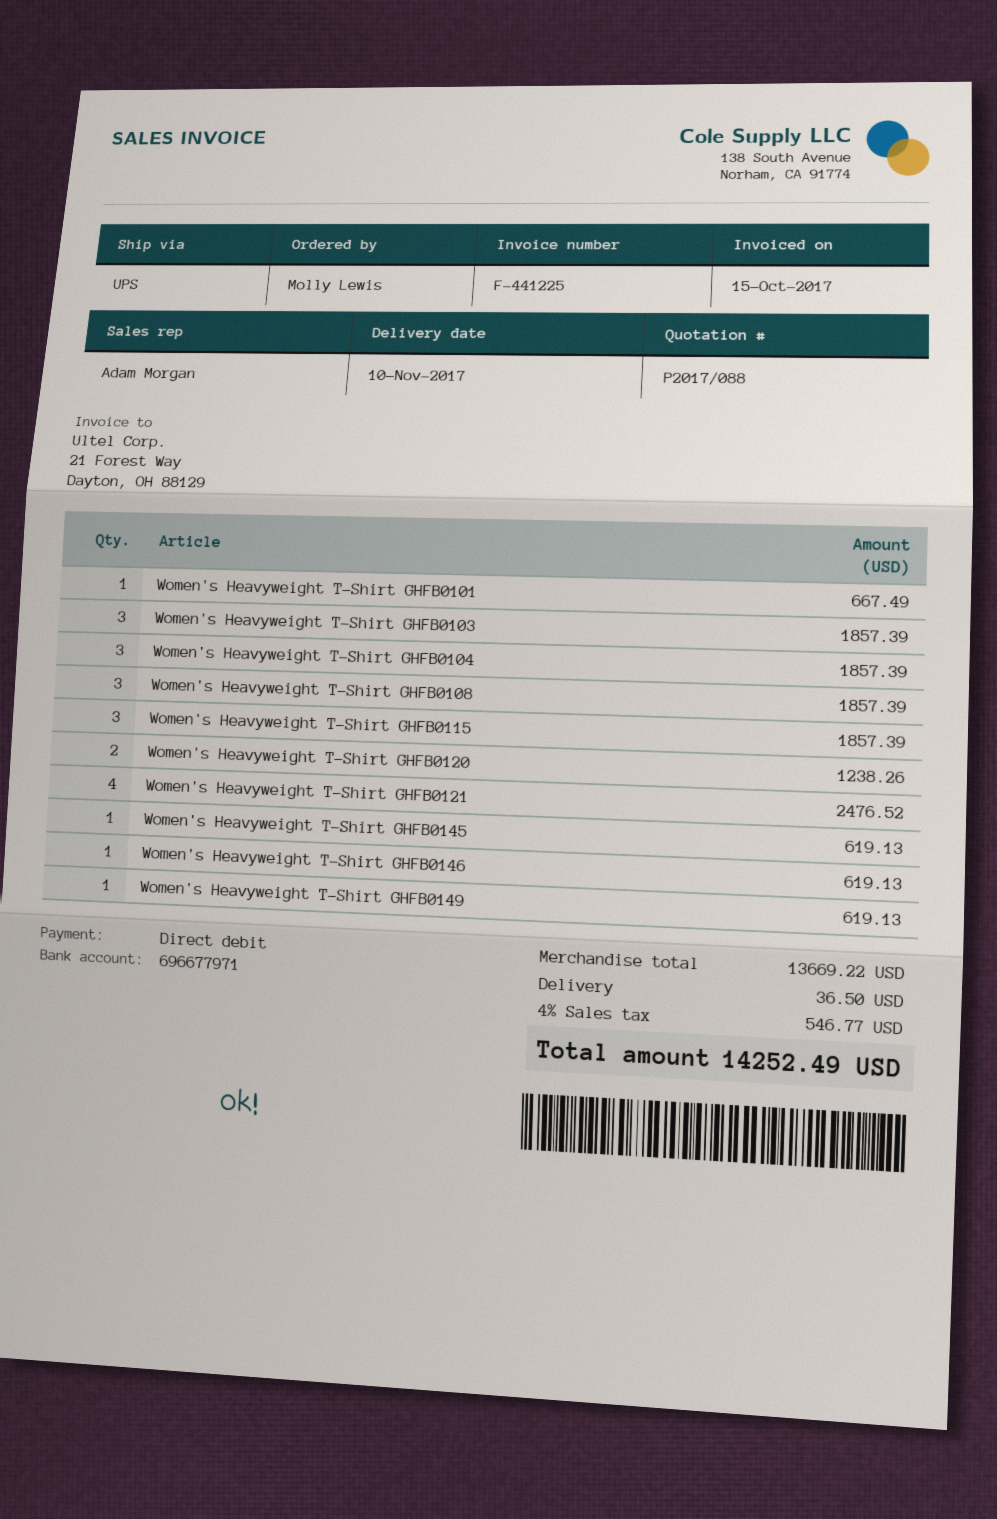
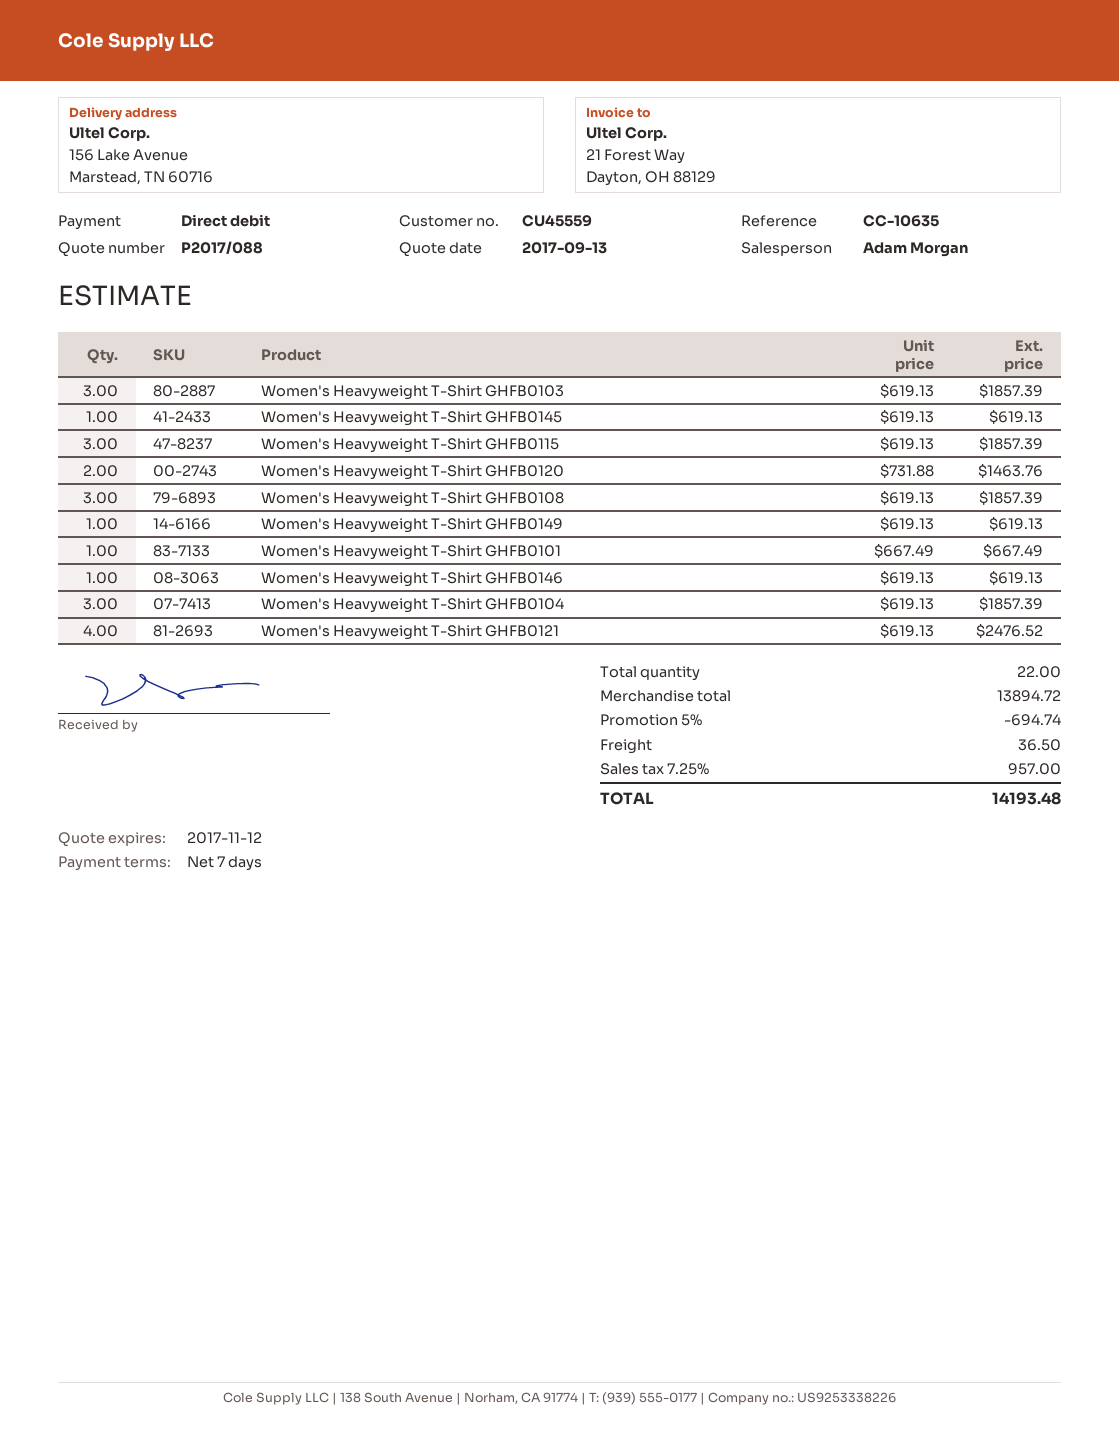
Women's Heavyweight T-Shirt GHFB0120: 2 for 1238.26 -> 2 for 1463.76
subtotal: 13669.22 -> 13894.72
discount: none -> 5% = 694.74
tax: 4% = 546.77 -> 7.25% = 957.00
total: 14252.49 -> 14193.48

